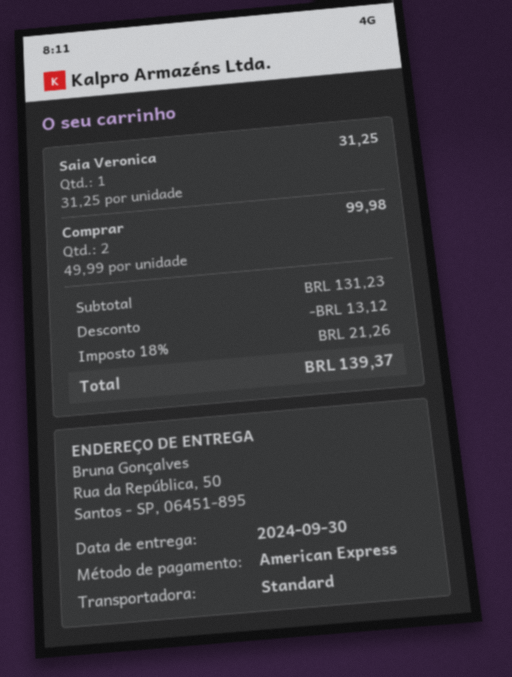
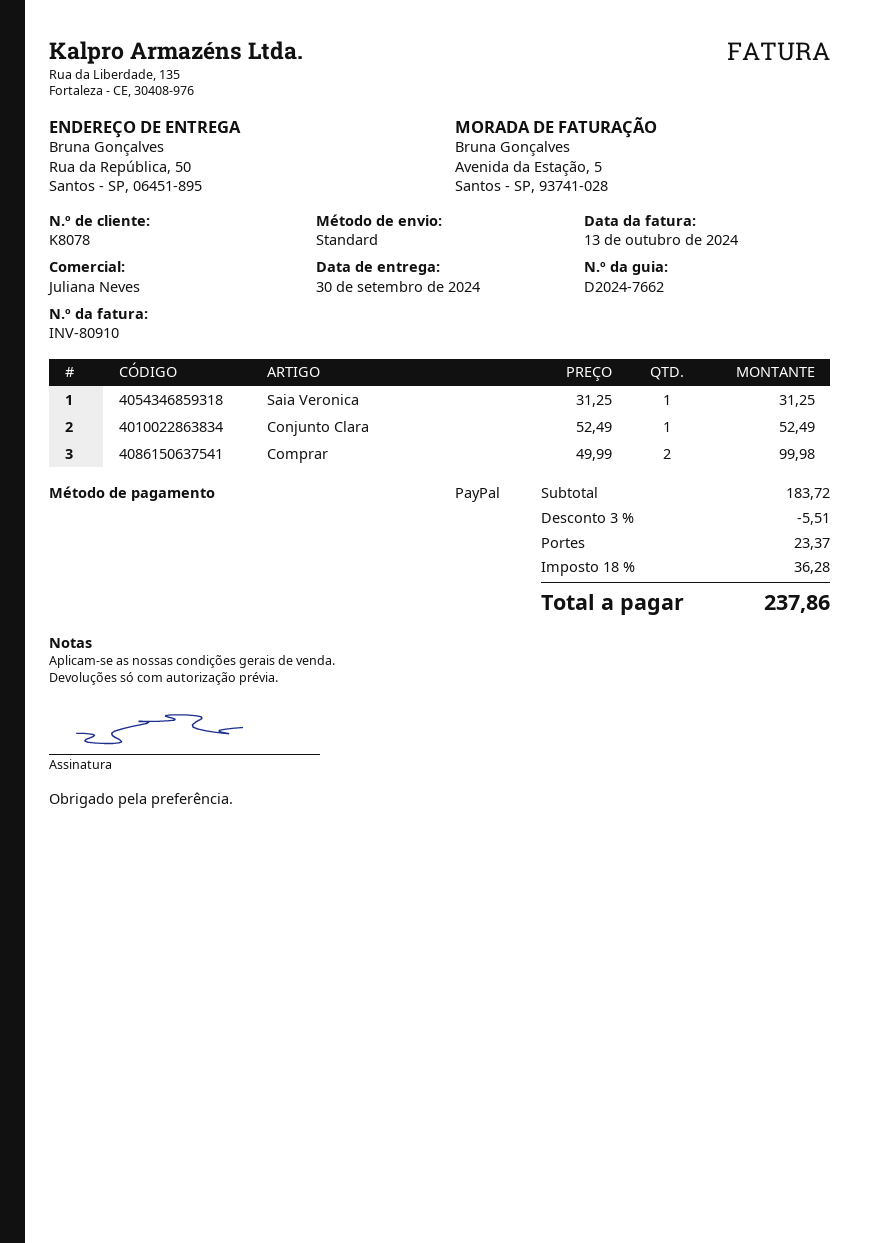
payment method: American Express -> PayPal
Conjunto Clara: none -> 1 x 52.49 = 52.49
subtotal: 131.23 -> 183.72
discount: 13.12 -> 5.51
shipping: none -> 23.37
tax: 18% = 21.26 -> 18% = 36.28
total: 139.37 -> 237.86

